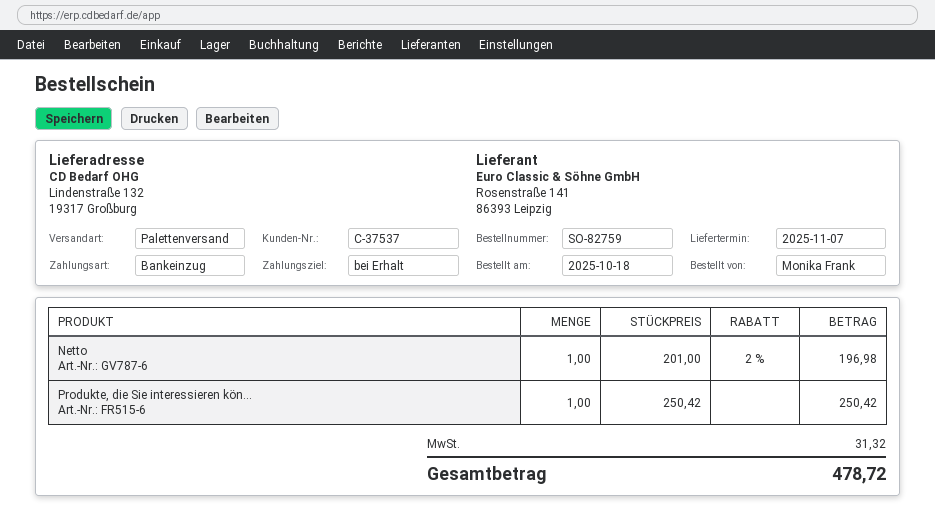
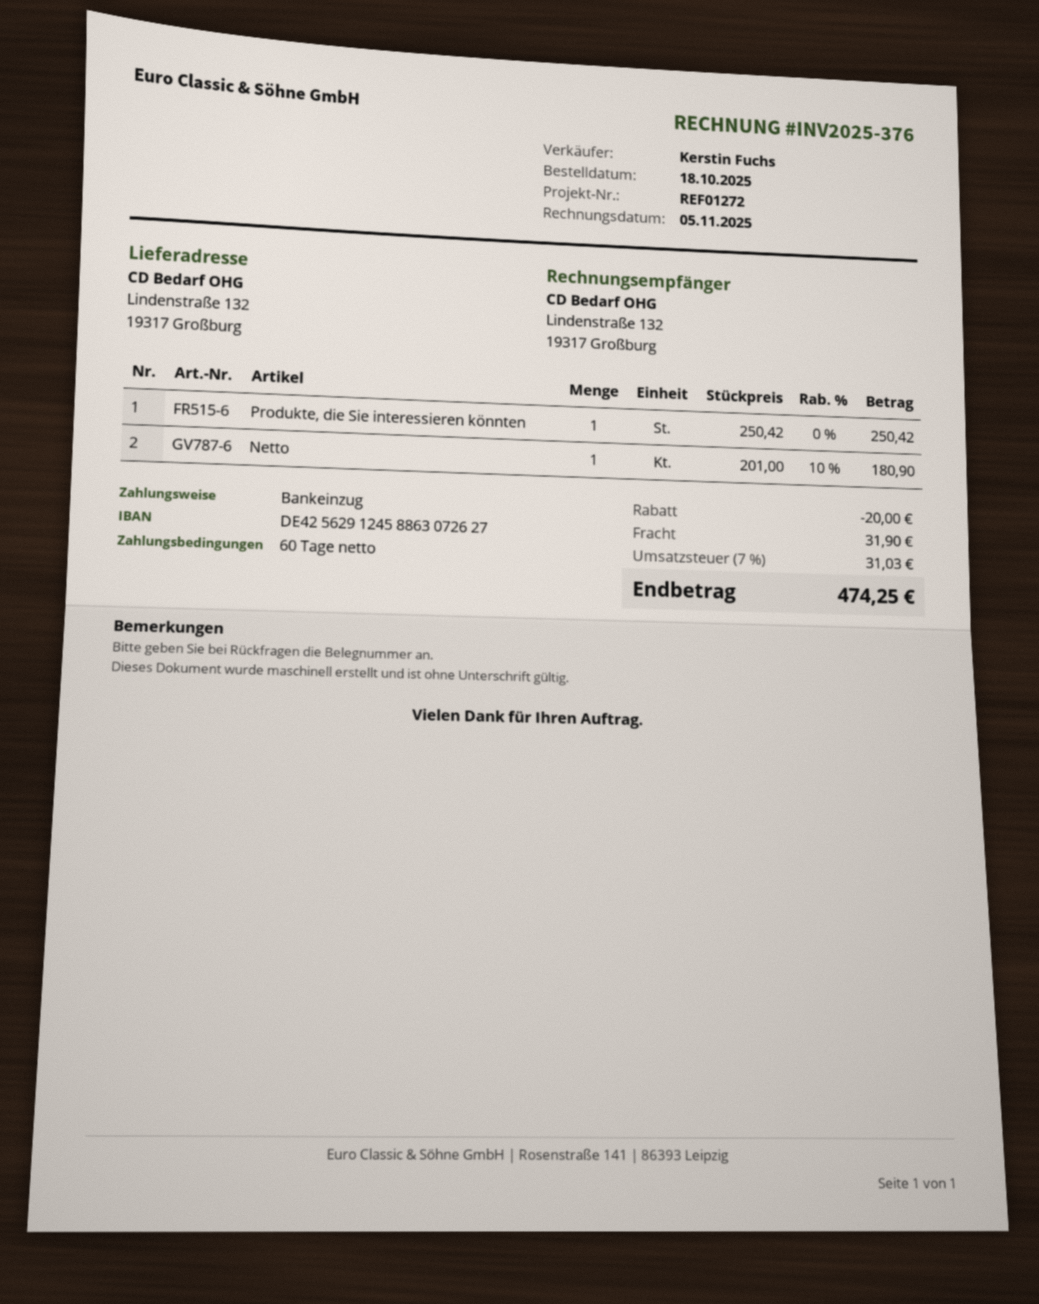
payment terms: on receipt -> 60 days
Netto: 1 x 201.00 - 2% = 196.98 -> 1 x 201.00 - 10% = 180.90
discount: none -> 20.00
shipping: none -> 31.90
tax: 31.32 -> 31.03
total: 478.72 -> 474.25

